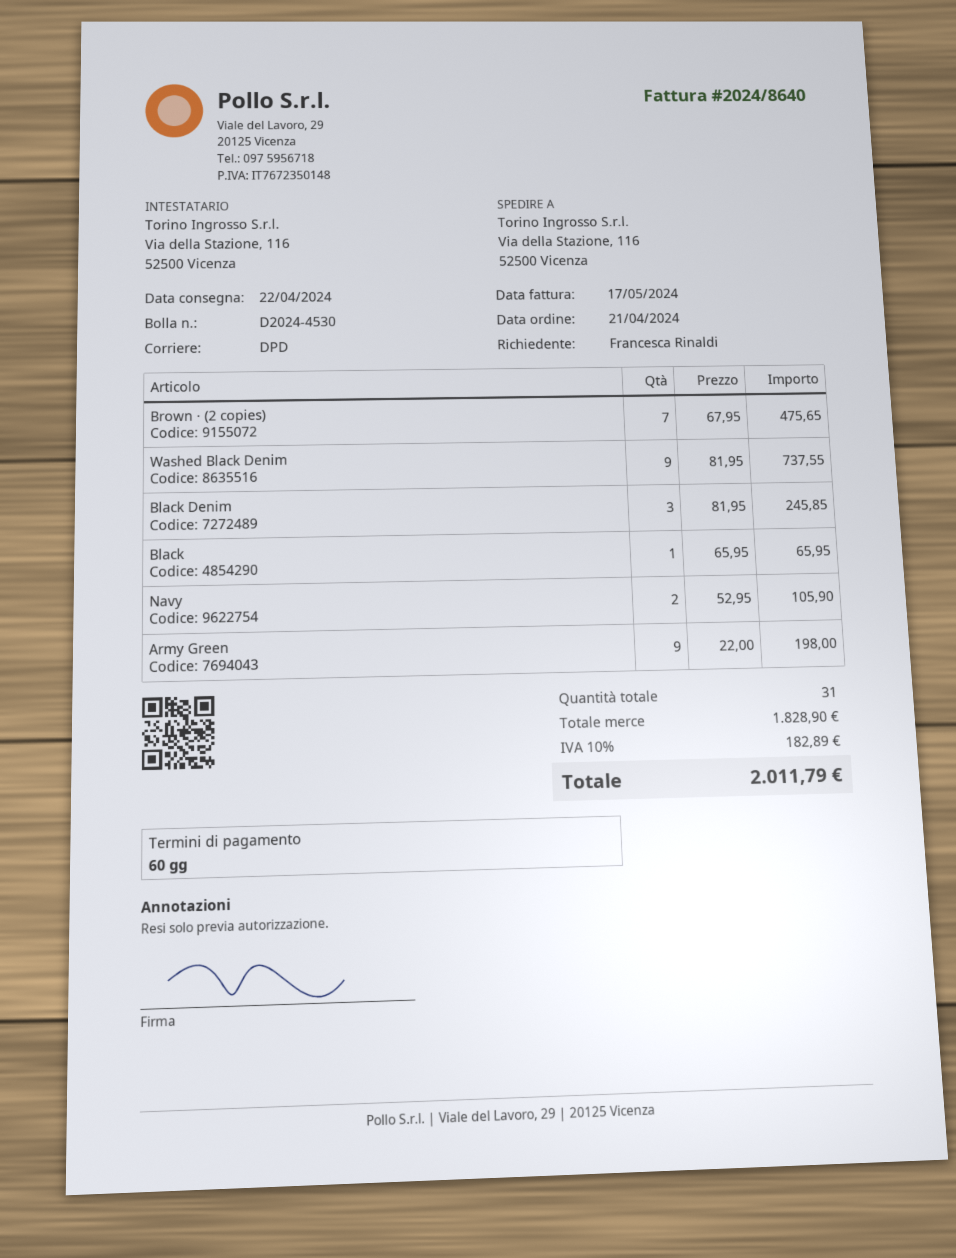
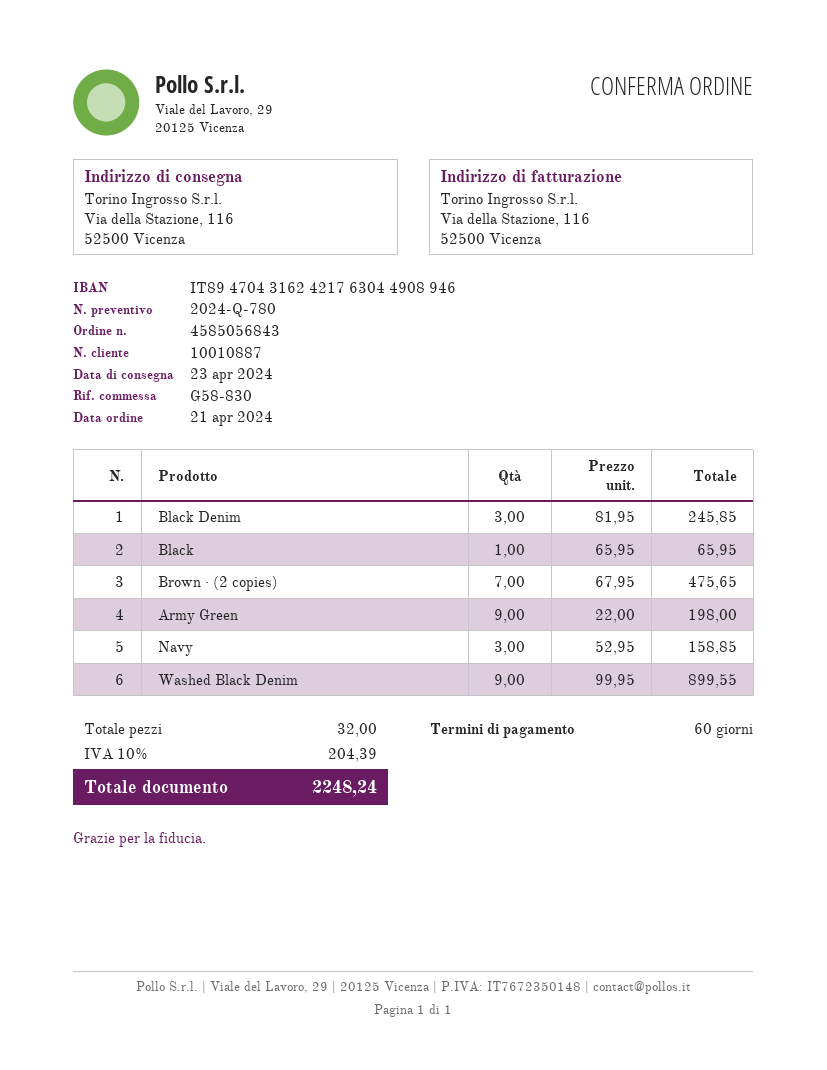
delivery date: 2024-04-22 -> 2024-04-23
Washed Black Denim: 9 x 81.95 = 737.55 -> 9 x 99.95 = 899.55
Navy: 2 x 52.95 = 105.90 -> 3 x 52.95 = 158.85
total quantity: 31 -> 32
tax: 10% = 182.89 -> 10% = 204.39
total: 2011.79 -> 2248.24

